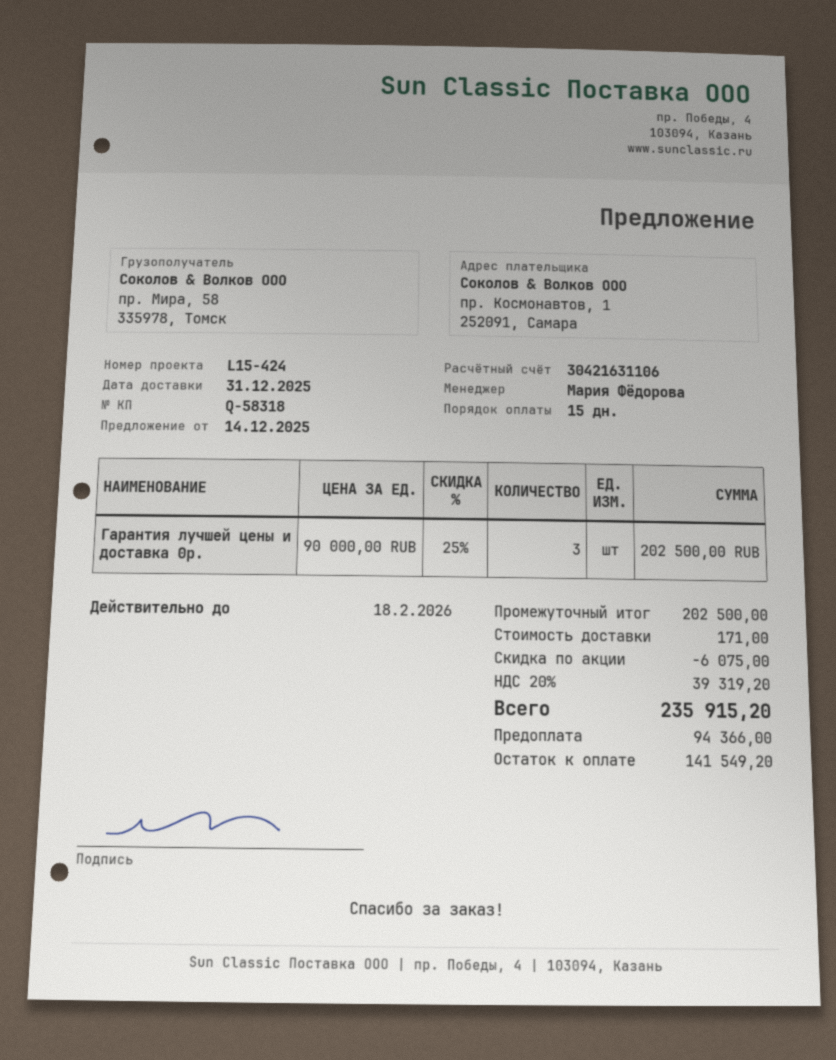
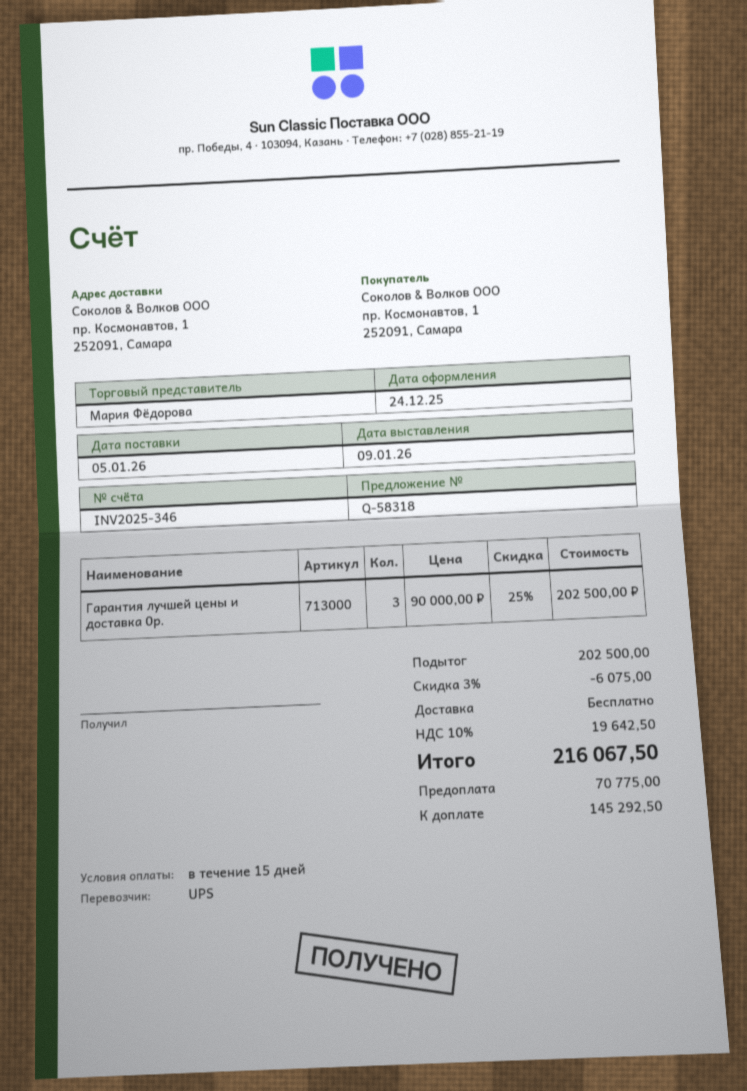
delivery date: 2025-12-31 -> 2026-01-05
ship to: пр. Мира, 58, 335978, Томск -> пр. Космонавтов, 1, 252091, Самара
shipping: 171.00 -> 0.00
tax: 20% = 39319.20 -> 10% = 19642.50
total: 235915.20 -> 216067.50
deposit: 94366.00 -> 70775.00
balance: 141549.20 -> 145292.50

